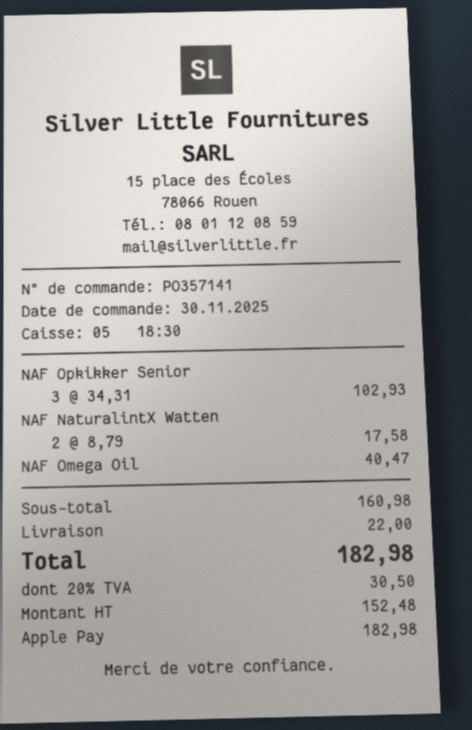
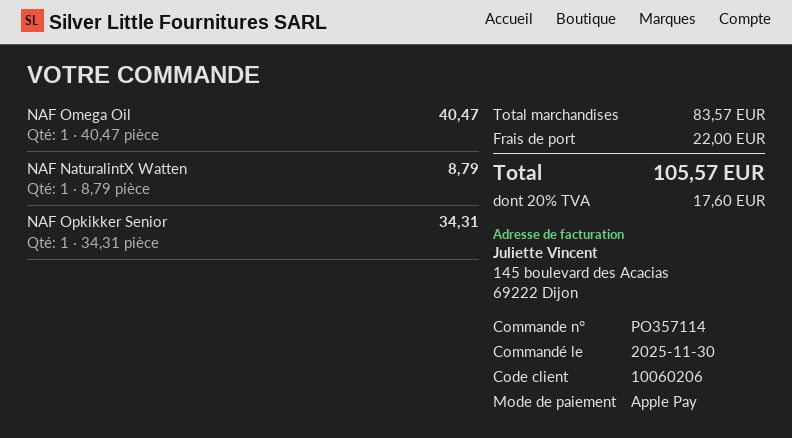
order number: PO357141 -> PO357114
NAF Opkikker Senior: 3 x 34.31 = 102.93 -> 1 x 34.31 = 34.31
NAF NaturalintX Watten: 2 x 8.79 = 17.58 -> 1 x 8.79 = 8.79
subtotal: 160.98 -> 83.57
tax: 20% = 30.50 -> 20% = 17.60
total: 182.98 -> 105.57

